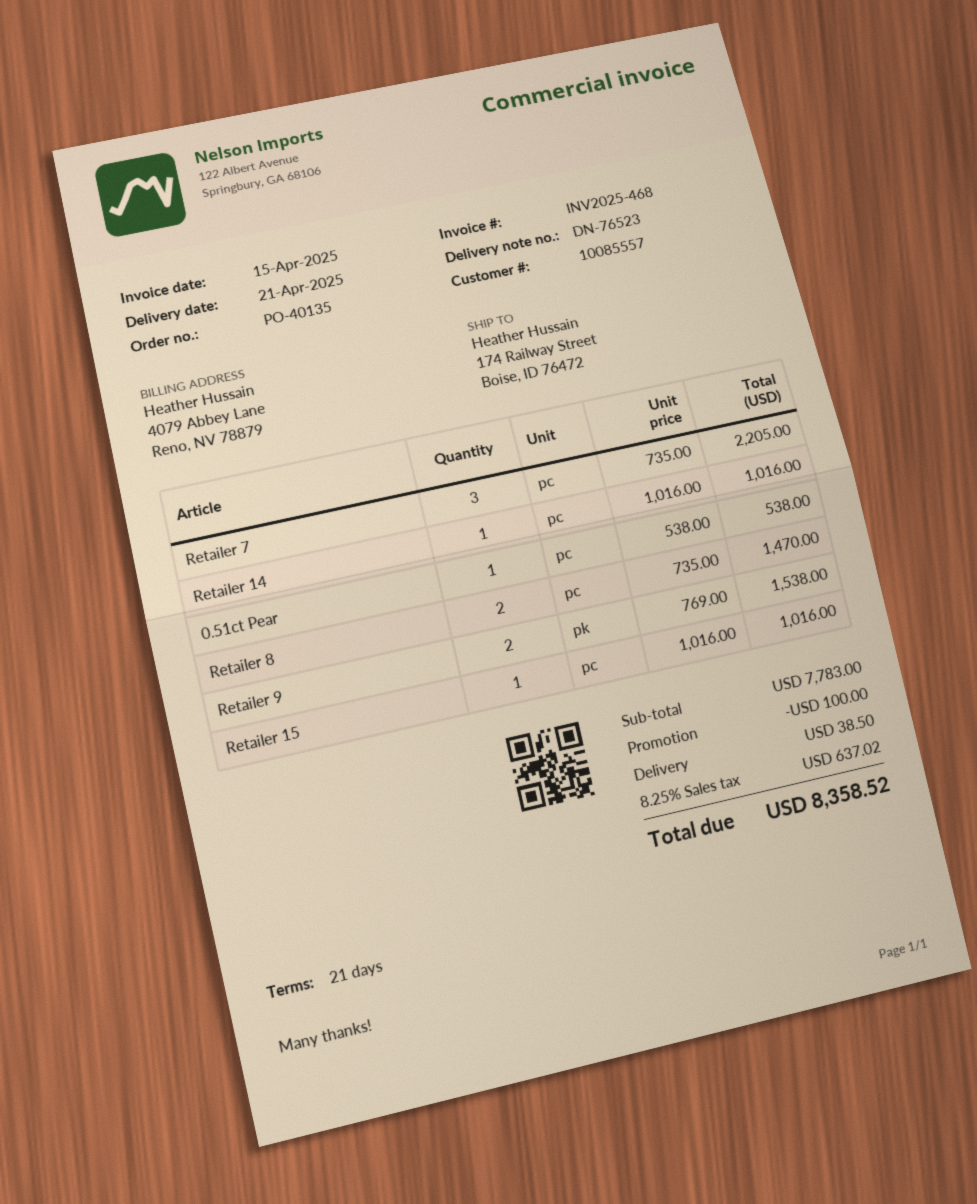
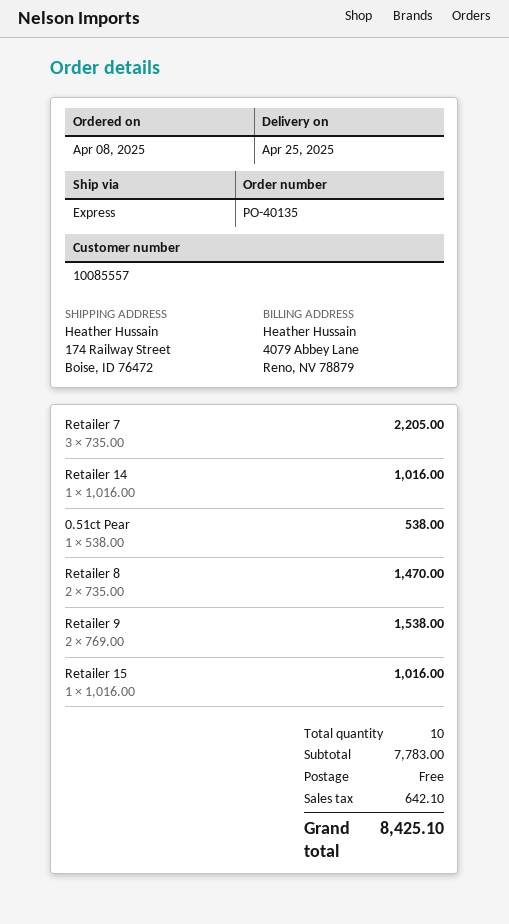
delivery date: 2025-04-21 -> 2025-04-25
discount: 100.00 -> none
shipping: 38.50 -> 0.00
tax: 637.02 -> 642.10
total: 8358.52 -> 8425.10

